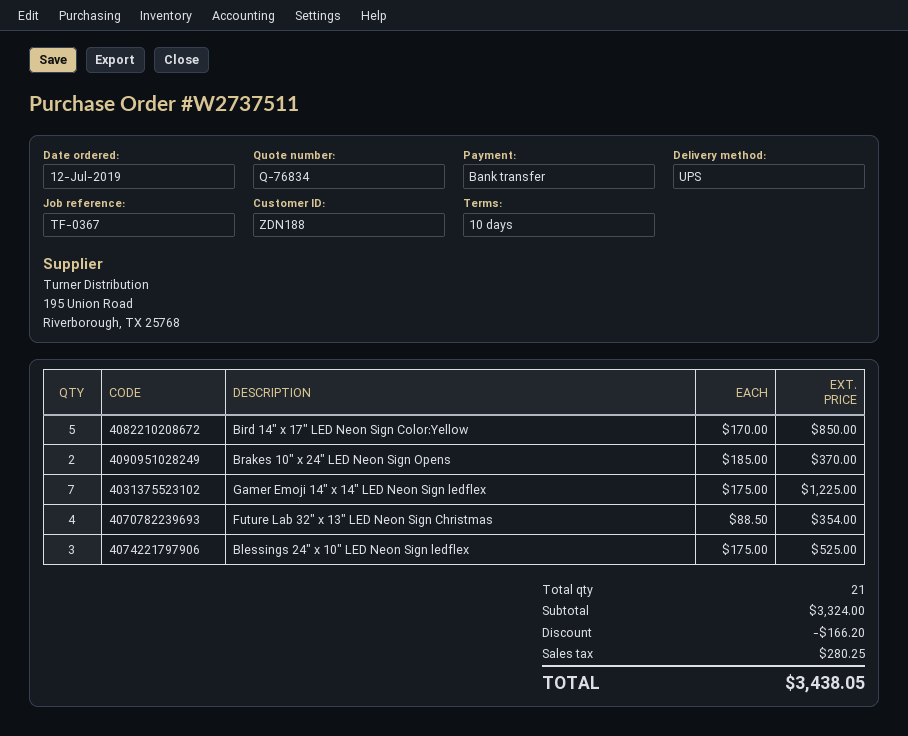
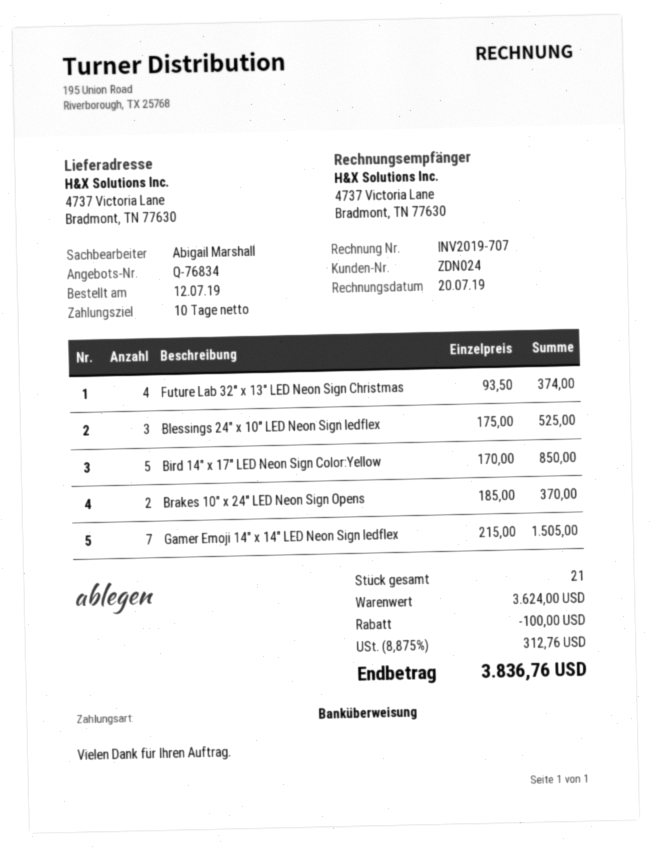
customer number: ZDN188 -> ZDN024
Gamer Emoji 14" x 14" LED Neon Sign ledflex: 7 x 175.00 = 1225.00 -> 7 x 215.00 = 1505.00
Future Lab 32" x 13" LED Neon Sign Christmas: 4 x 88.50 = 354.00 -> 4 x 93.50 = 374.00
subtotal: 3324.00 -> 3624.00
discount: 166.20 -> 100.00
tax: 280.25 -> 312.76
total: 3438.05 -> 3836.76

